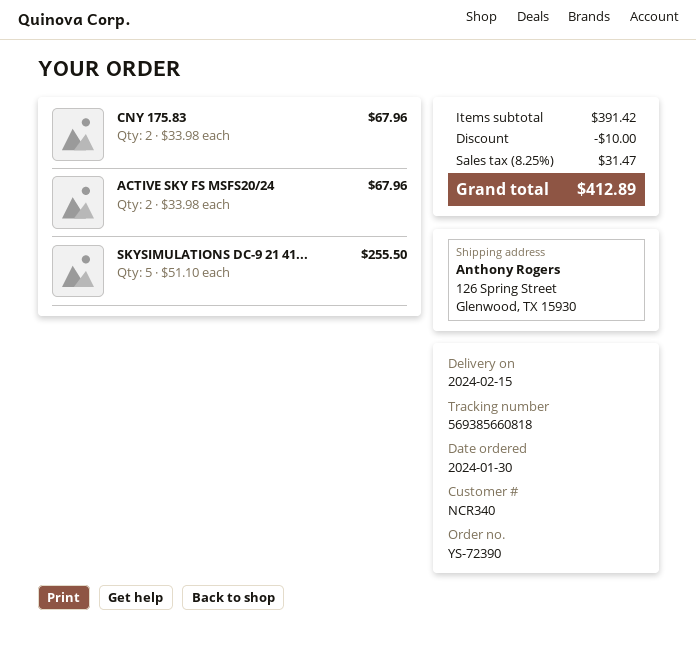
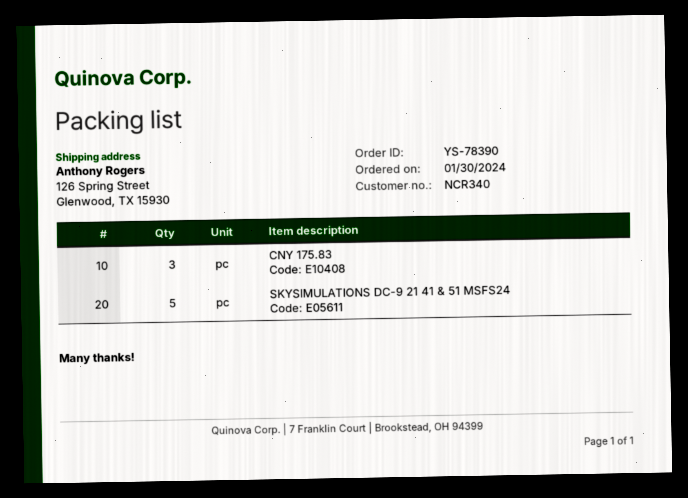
order number: YS-72390 -> YS-78390
CNY 175.83: 2 -> 3
ACTIVE SKY FS MSFS20/24: 2 -> none

